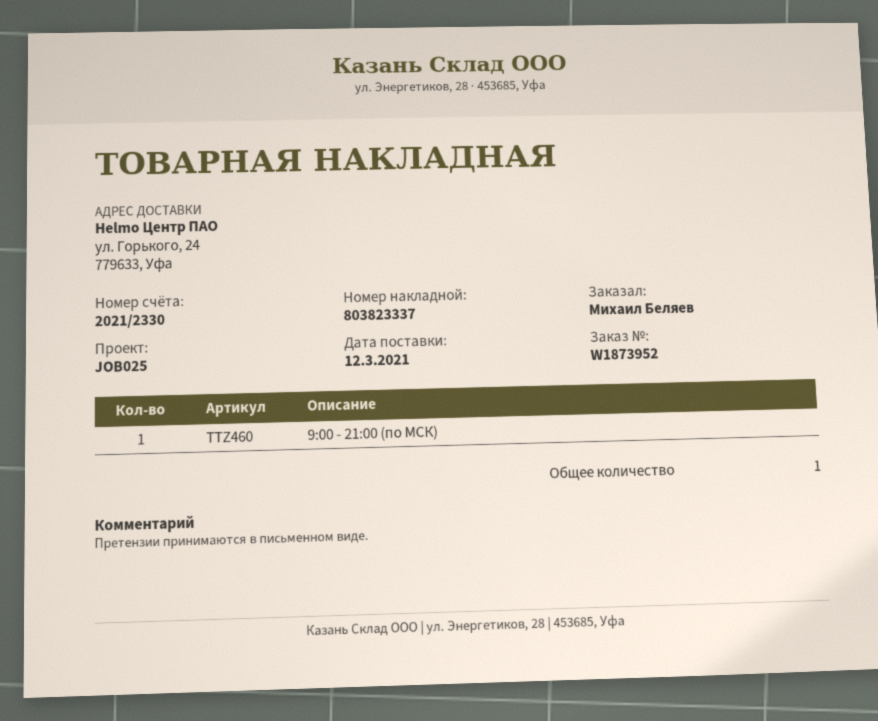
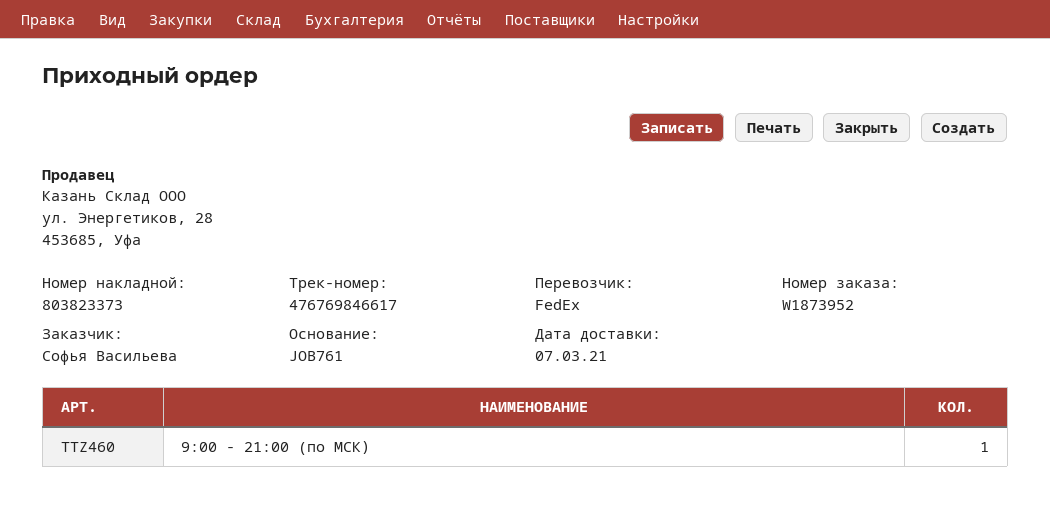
delivery note number: 803823337 -> 803823373
delivery date: 2021-03-12 -> 2021-03-07
reference: JOB025 -> JOB761
ordered by: Михаил Беляев -> Софья Васильева

